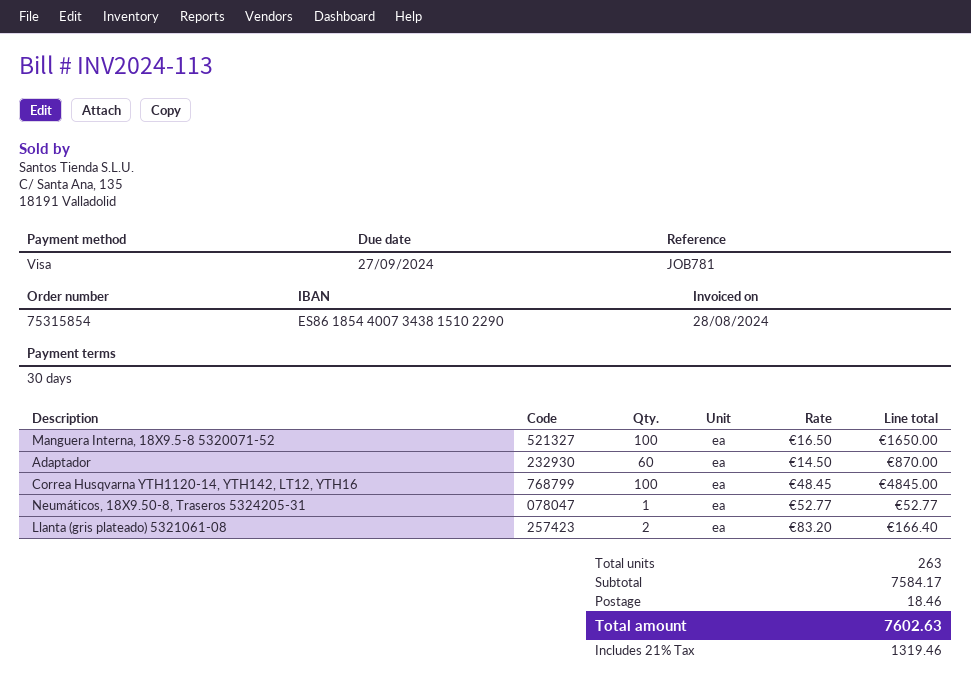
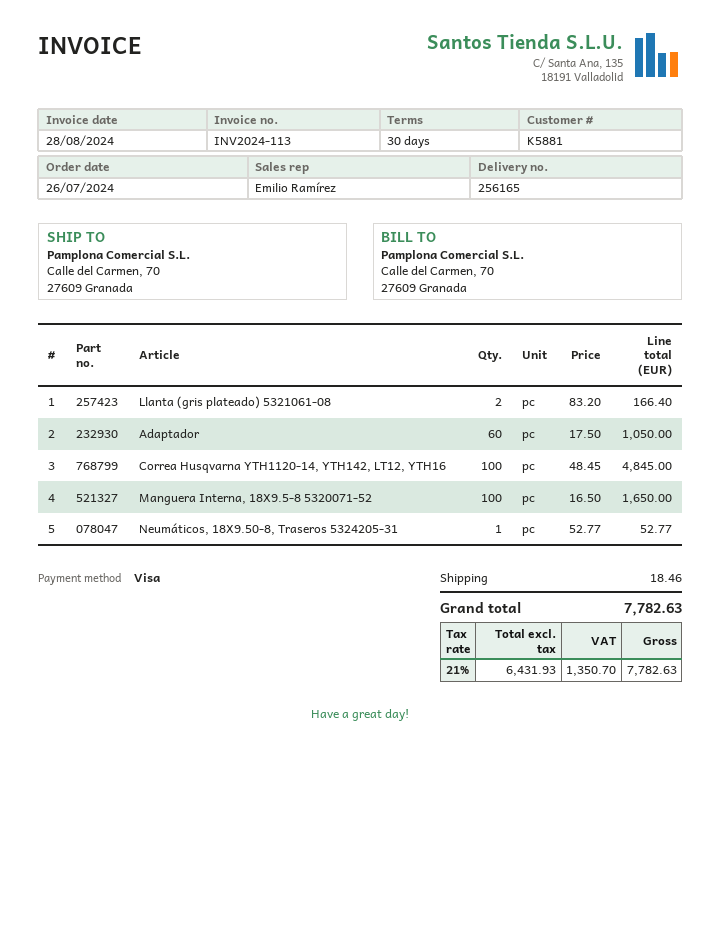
Adaptador: 60 x 14.50 = 870.00 -> 60 x 17.50 = 1050.00
tax: 21% = 1319.46 -> 21% = 1350.70
total: 7602.63 -> 7782.63

